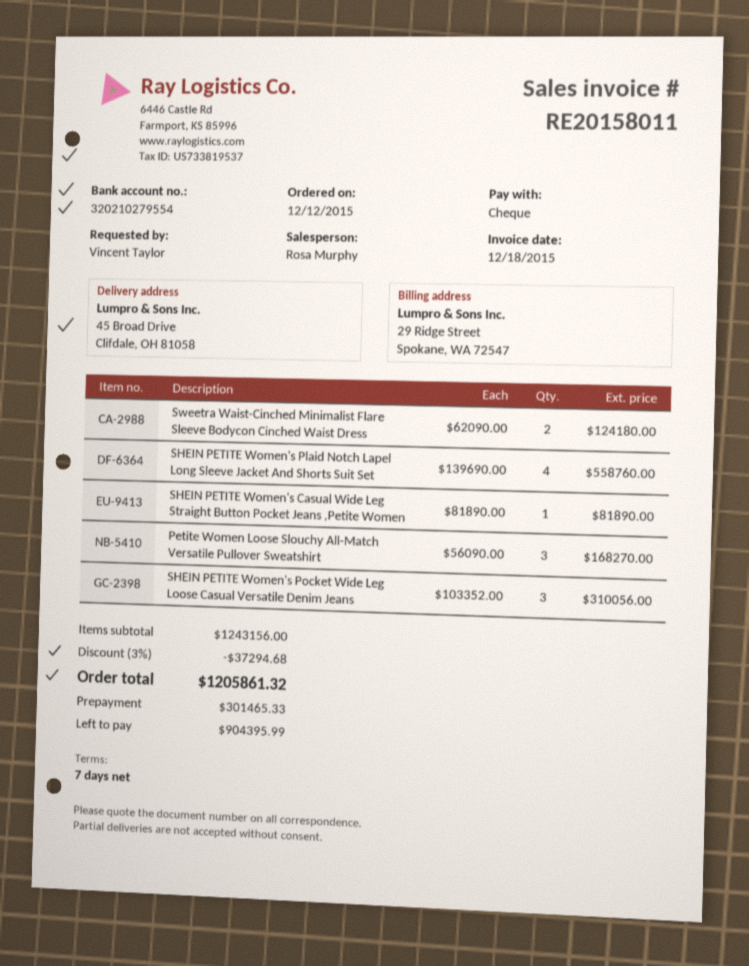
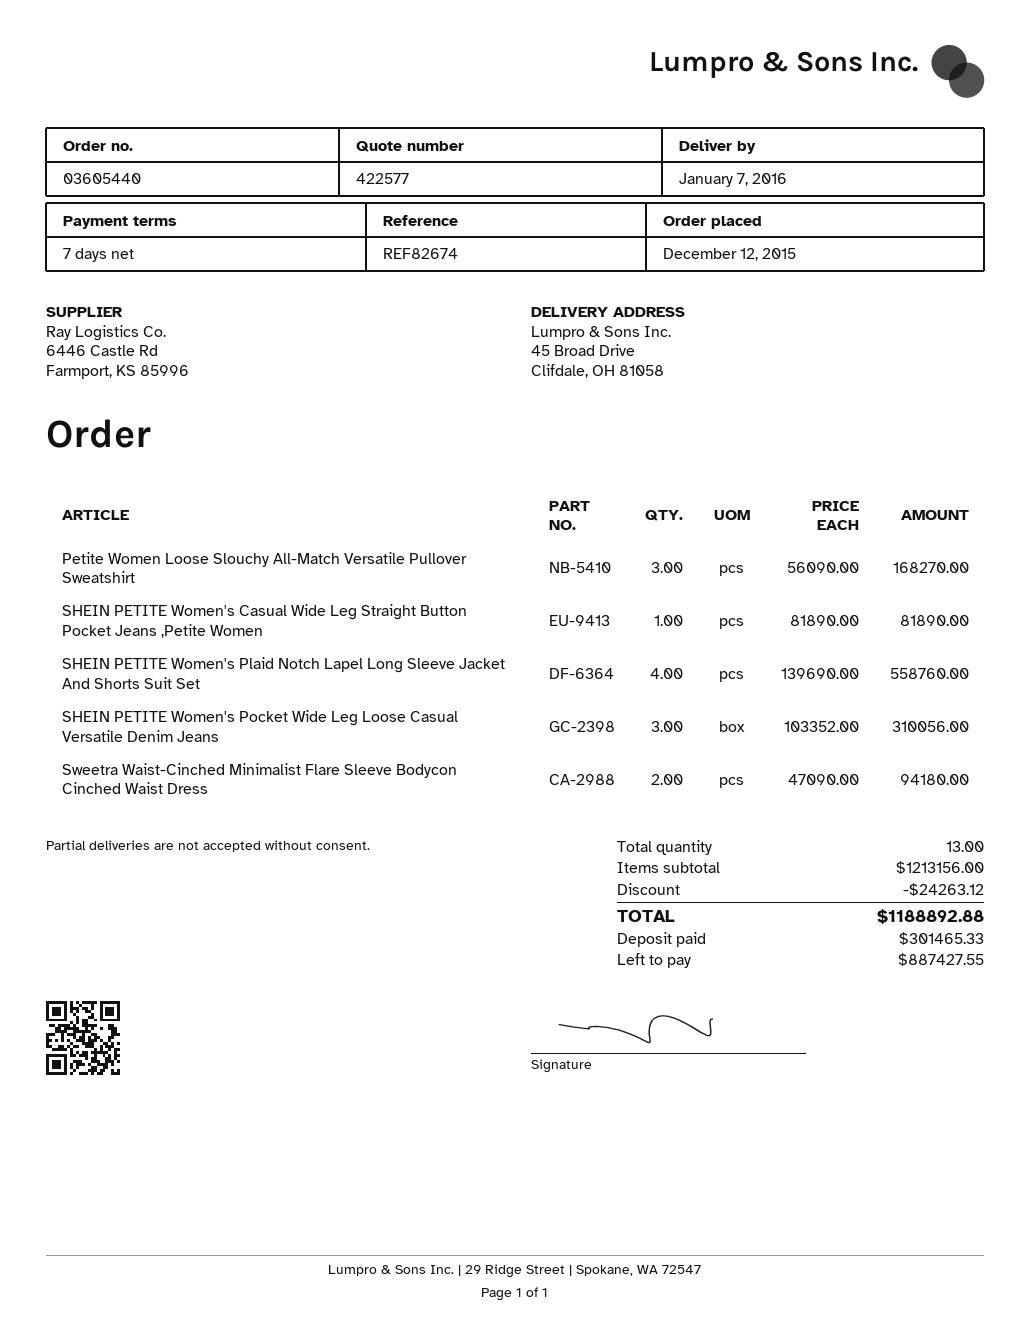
Sweetra Waist-Cinched Minimalist Flare Sleeve Bodycon Cinched Waist Dress: 2 x 62090.00 = 124180.00 -> 2 x 47090.00 = 94180.00
subtotal: 1243156.00 -> 1213156.00
discount: 37294.68 -> 24263.12
total: 1205861.32 -> 1188892.88
balance: 904395.99 -> 887427.55

